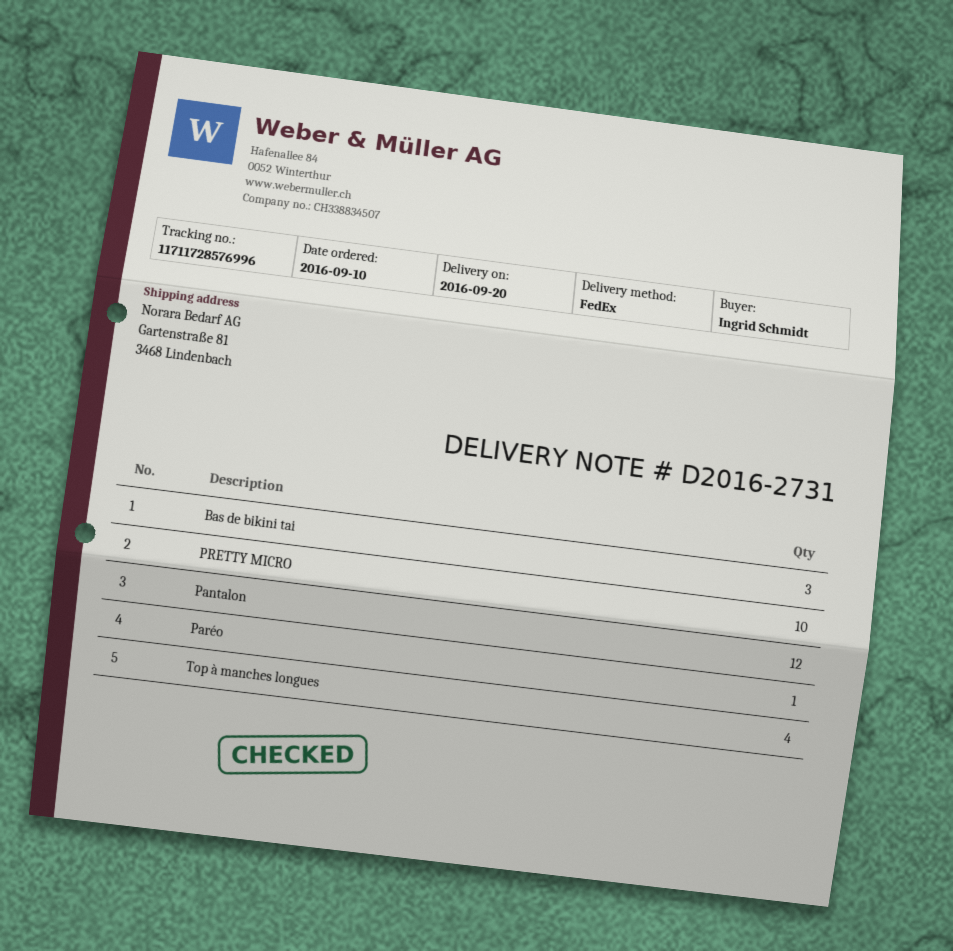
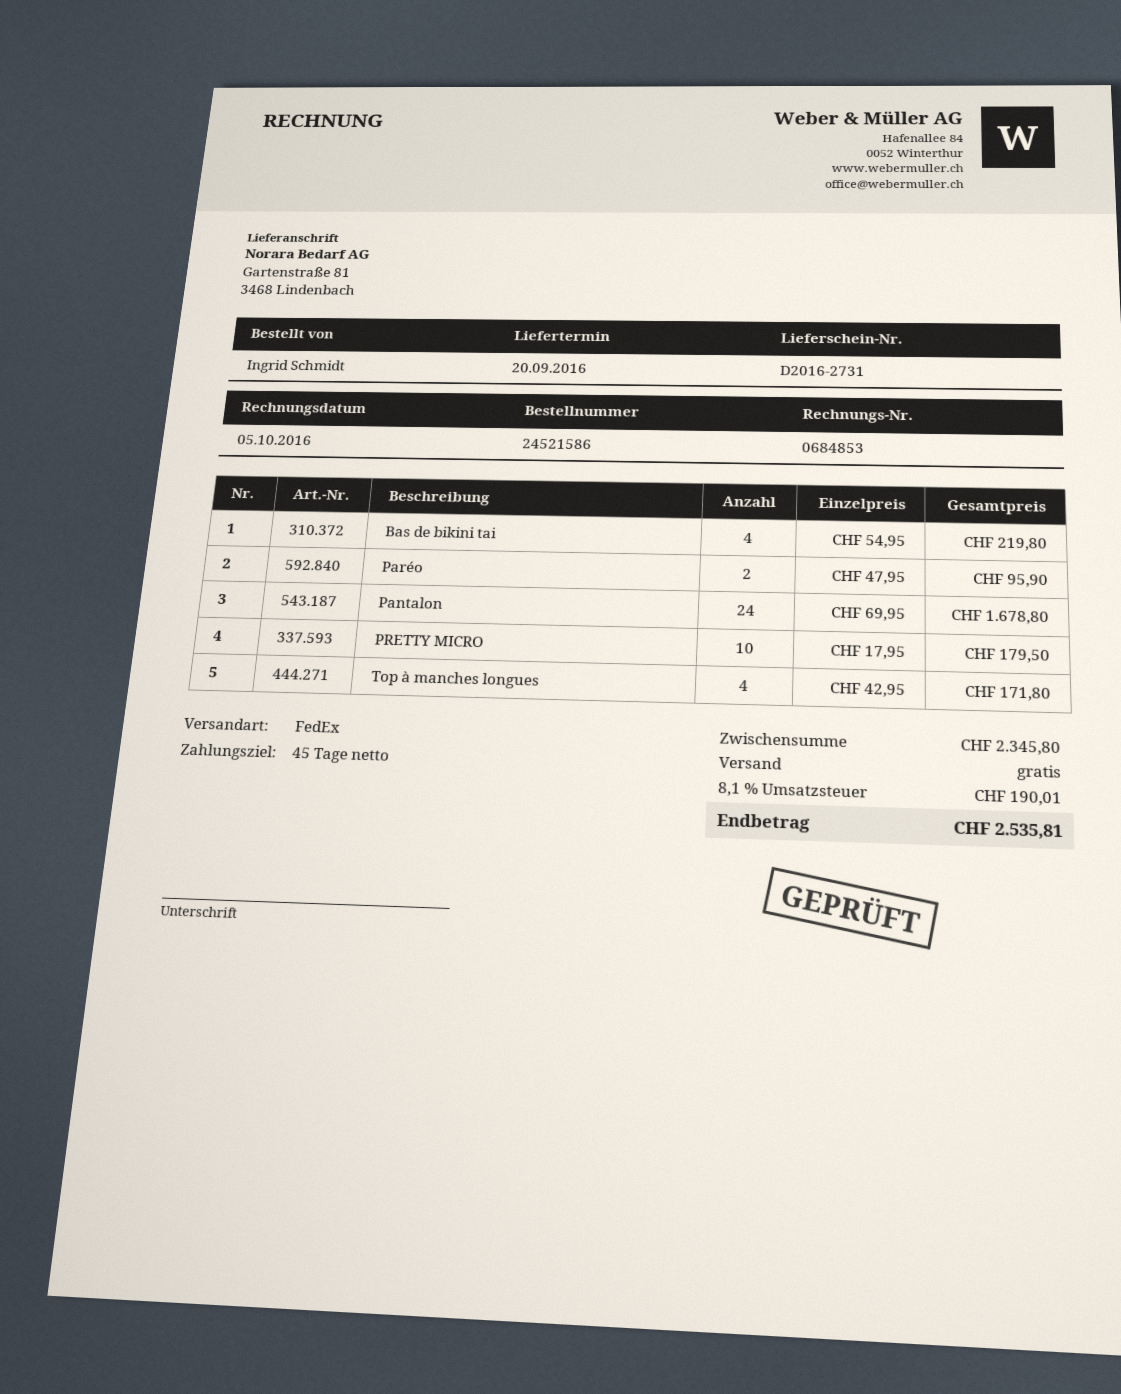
Bas de bikini tai: 3 -> 4
Pantalon: 12 -> 24
Paréo: 1 -> 2

